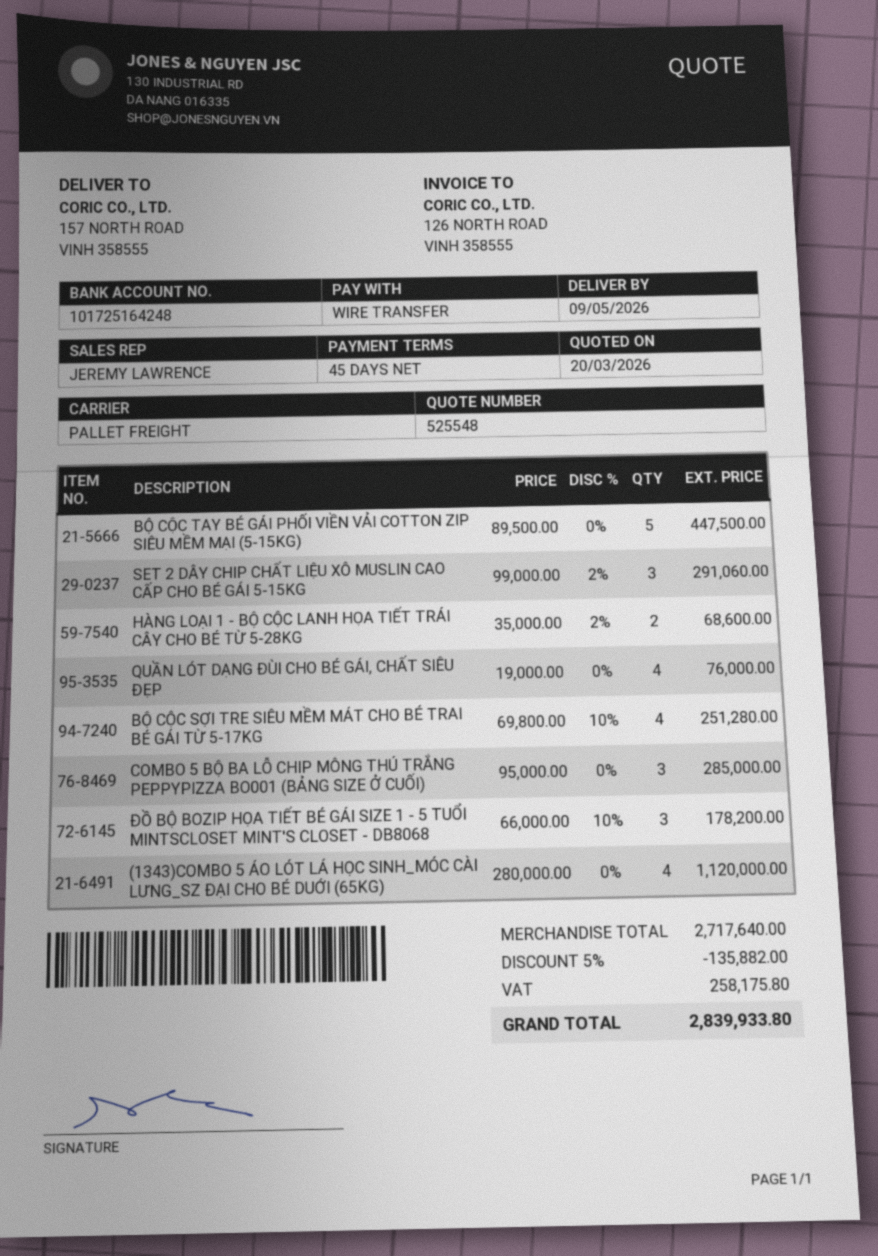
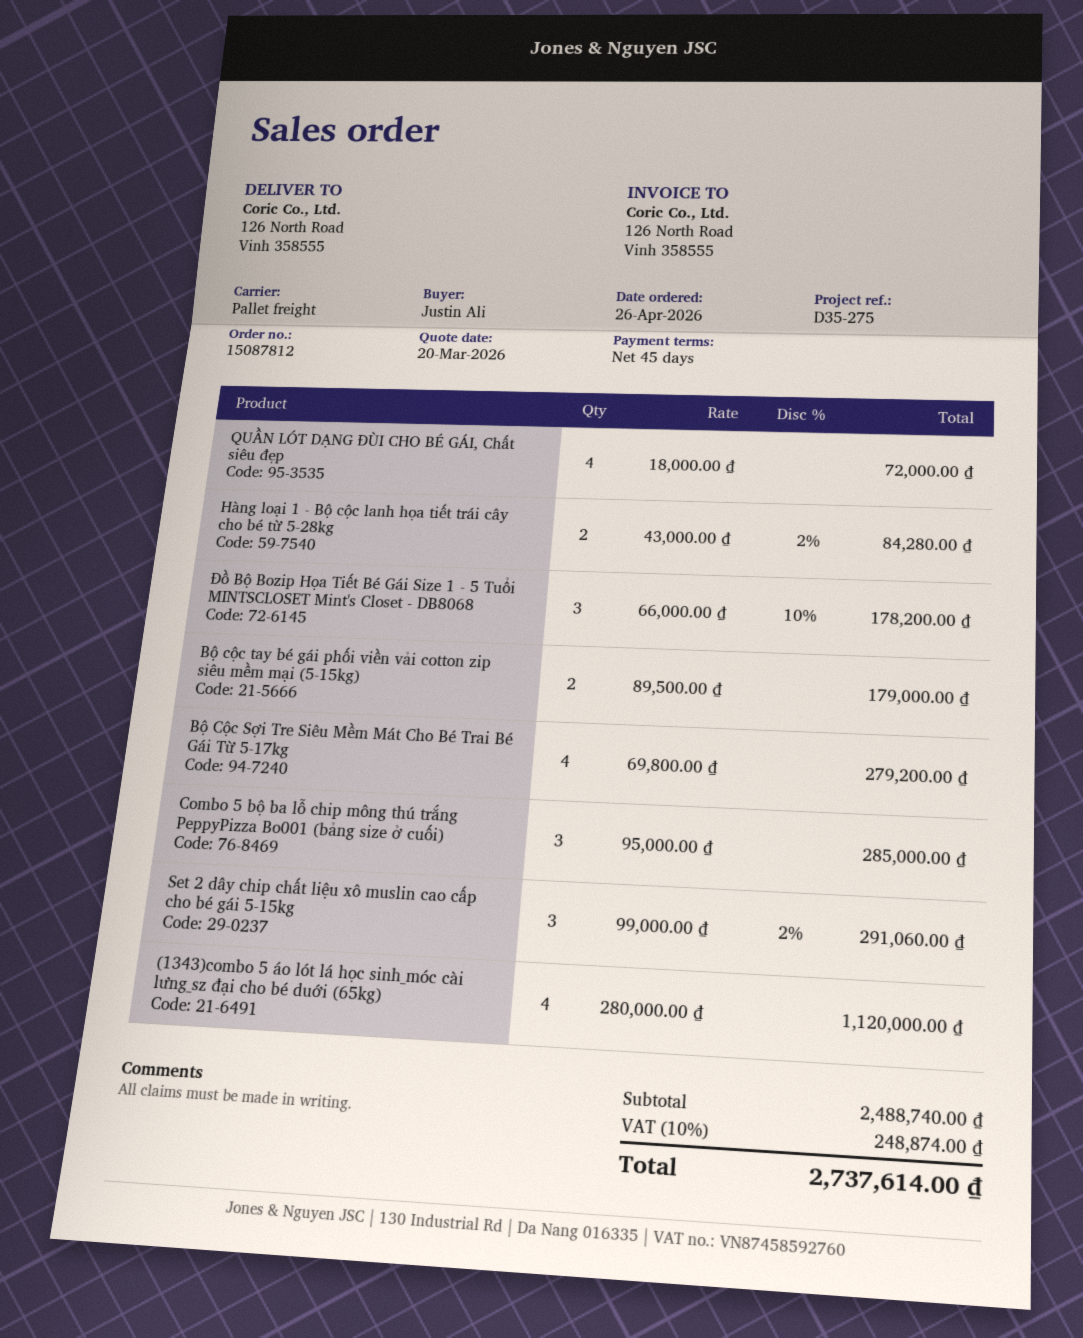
ship to: 157 NORTH ROAD, VINH 358555 -> 126 North Road, Vinh 358555
BỘ CỘC TAY BÉ GÁI PHỐI VIỀN VẢI COTTON ZIP SIÊU MỀM MẠI (5-15KG): 5 x 89500.00 = 447500.00 -> 2 x 89500.00 = 179000.00
HÀNG LOẠI 1 - BỘ CỘC LANH HỌA TIẾT TRÁI CÂY CHO BÉ TỪ 5-28KG: 2 x 35000.00 - 2% = 68600.00 -> 2 x 43000.00 - 2% = 84280.00
QUẦN LÓT DẠNG ĐÙI CHO BÉ GÁI, CHẤT SIÊU ĐẸP: 4 x 19000.00 = 76000.00 -> 4 x 18000.00 = 72000.00
BỘ CỘC SỢI TRE SIÊU MỀM MÁT CHO BÉ TRAI BÉ GÁI TỪ 5-17KG: 4 x 69800.00 - 10% = 251280.00 -> 4 x 69800.00 = 279200.00
subtotal: 2717640.00 -> 2488740.00
discount: 5% = 135882.00 -> none
tax: 258175.80 -> 248874.00
total: 2839933.80 -> 2737614.00

